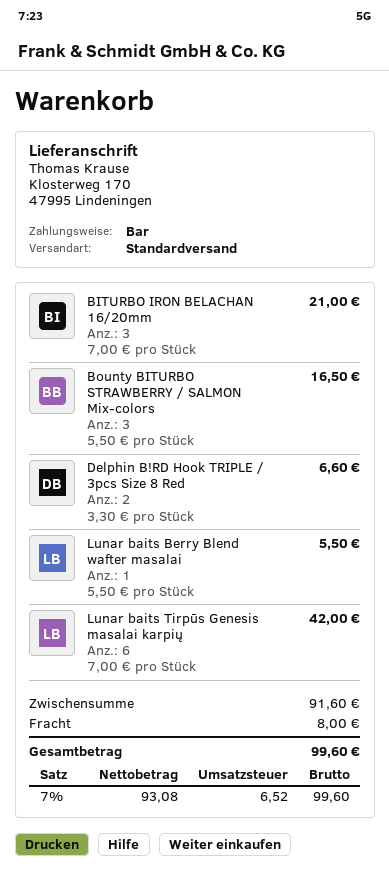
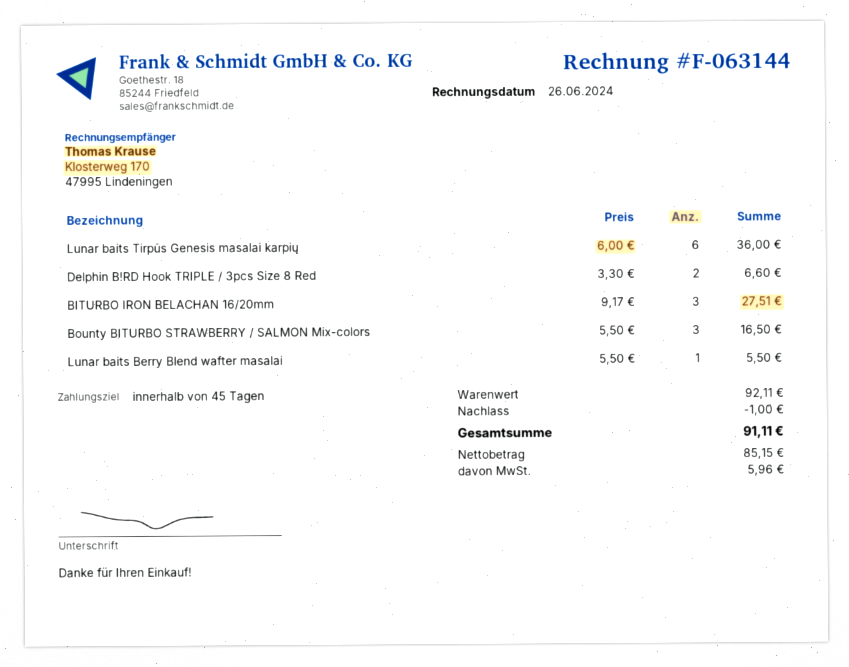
BITURBO IRON BELACHAN 16/20mm: 3 x 7.00 = 21.00 -> 3 x 9.17 = 27.51
Lunar baits Tirpūs Genesis masalai karpių: 6 x 7.00 = 42.00 -> 6 x 6.00 = 36.00
subtotal: 91.60 -> 92.11
discount: none -> 1.00
shipping: 8.00 -> none
net: 93.08 -> 85.15
tax: 6.52 -> 5.96
total: 99.60 -> 91.11

